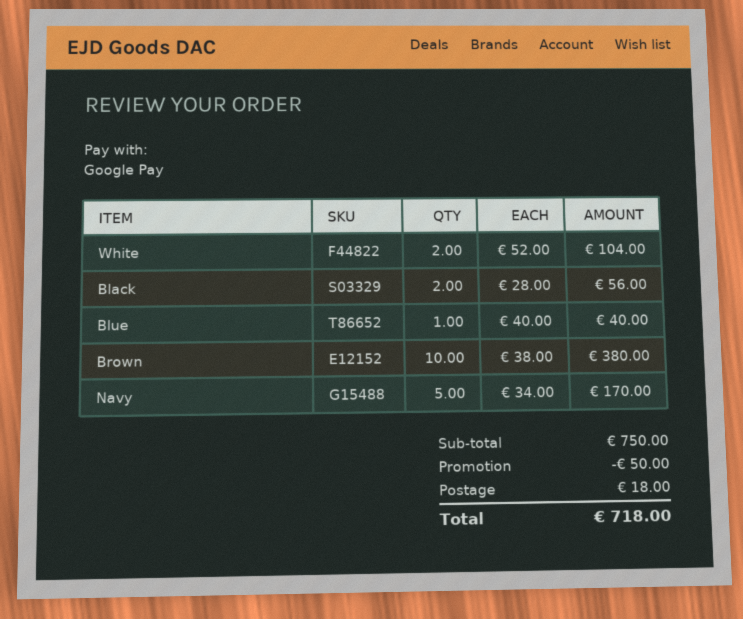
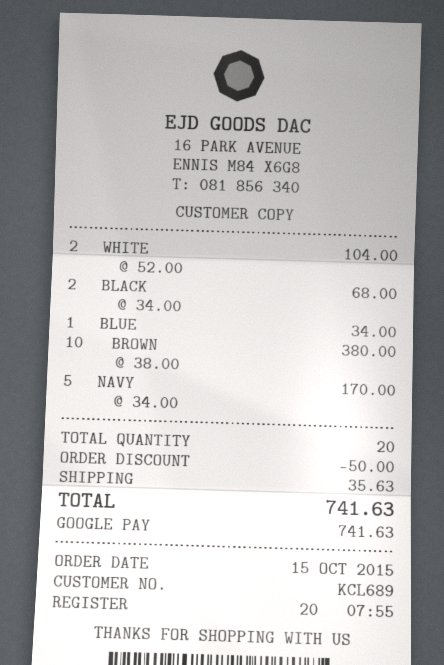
Black: 2 x 28.00 = 56.00 -> 2 x 34.00 = 68.00
Blue: 1 x 40.00 = 40.00 -> 1 x 34.00 = 34.00
shipping: 18.00 -> 35.63
total: 718.00 -> 741.63

